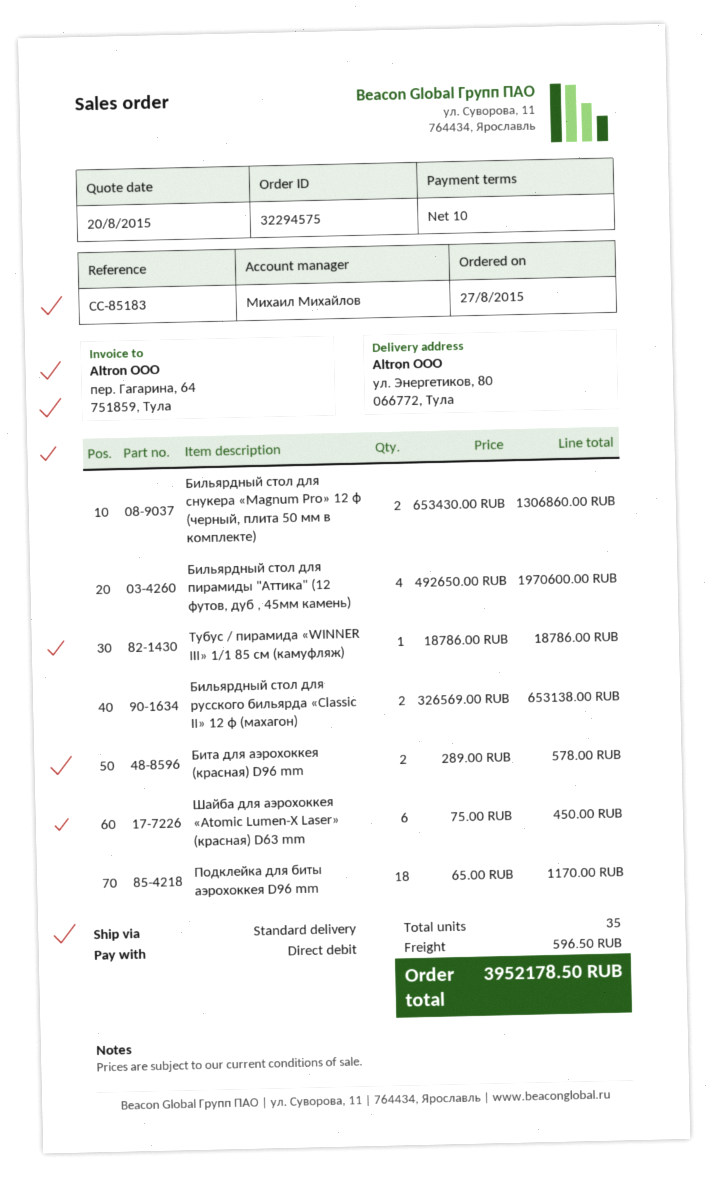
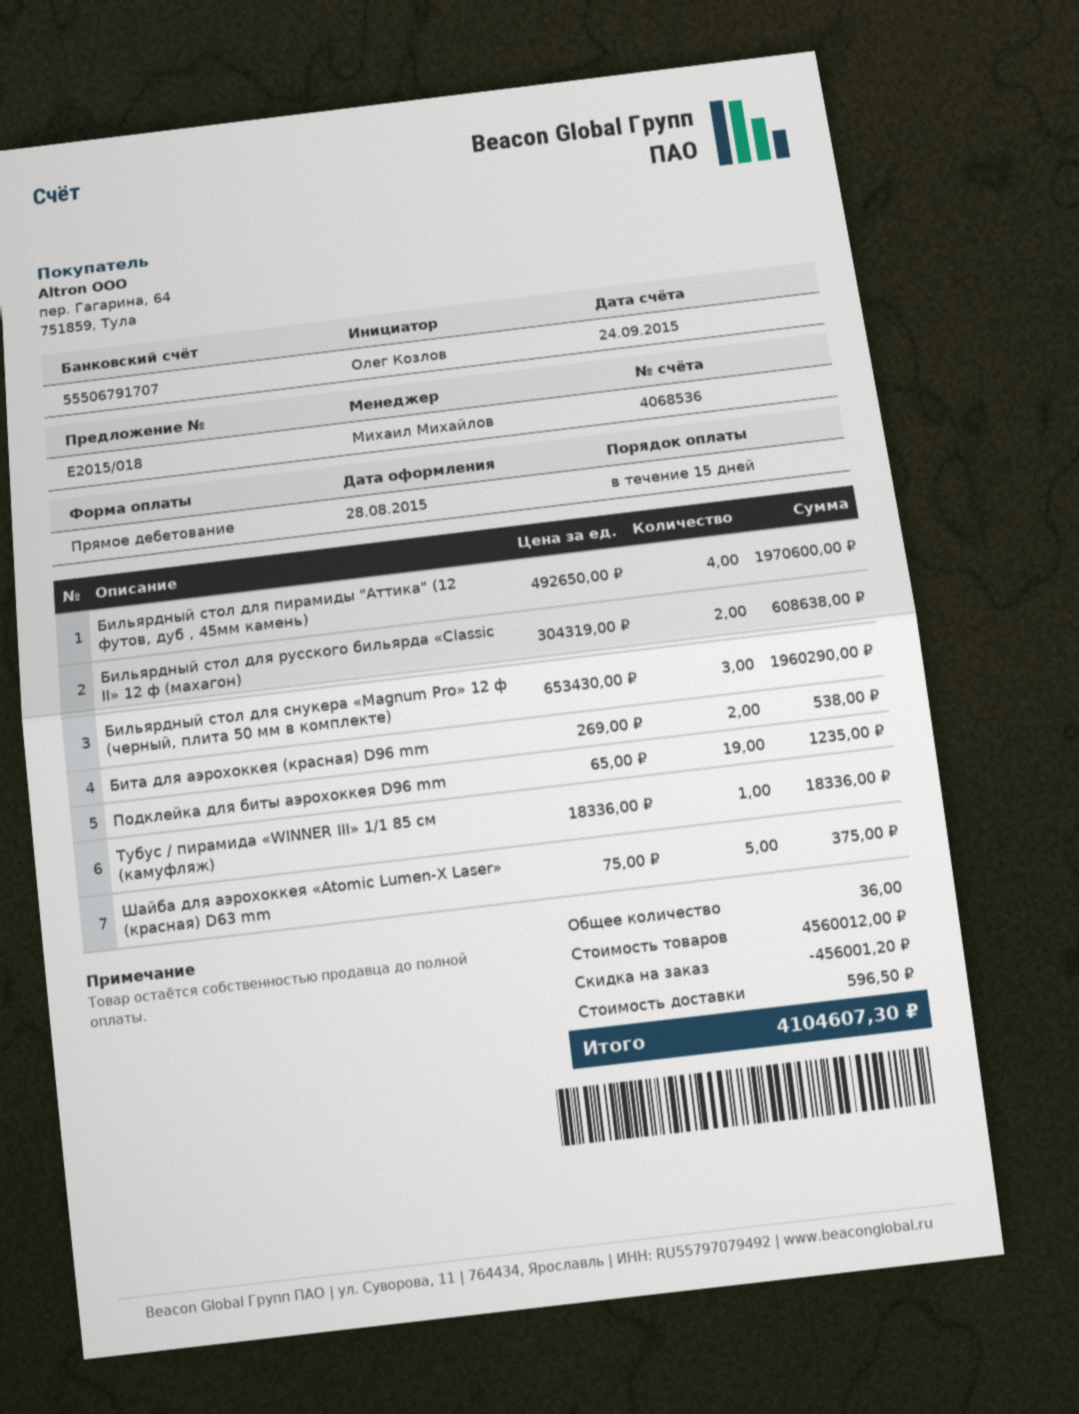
order date: 2015-08-27 -> 2015-08-28
payment terms: 10 days -> 15 days
Бильярдный стол для снукера «Magnum Pro» 12 ф (черный, плита 50 мм в комплекте): 2 x 653430.00 = 1306860.00 -> 3 x 653430.00 = 1960290.00
Тубус / пирамида «WINNER III» 1/1 85 см (камуфляж): 1 x 18786.00 = 18786.00 -> 1 x 18336.00 = 18336.00
Бильярдный стол для русского бильярда «Classic II» 12 ф (махагон): 2 x 326569.00 = 653138.00 -> 2 x 304319.00 = 608638.00
Бита для аэрохоккея (красная) D96 mm: 2 x 289.00 = 578.00 -> 2 x 269.00 = 538.00
Шайба для аэрохоккея «Atomic Lumen-X Laser» (красная) D63 mm: 6 x 75.00 = 450.00 -> 5 x 75.00 = 375.00
Подклейка для биты аэрохоккея D96 mm: 18 x 65.00 = 1170.00 -> 19 x 65.00 = 1235.00
total quantity: 35 -> 36
discount: none -> 456001.20
total: 3952178.50 -> 4104607.30

